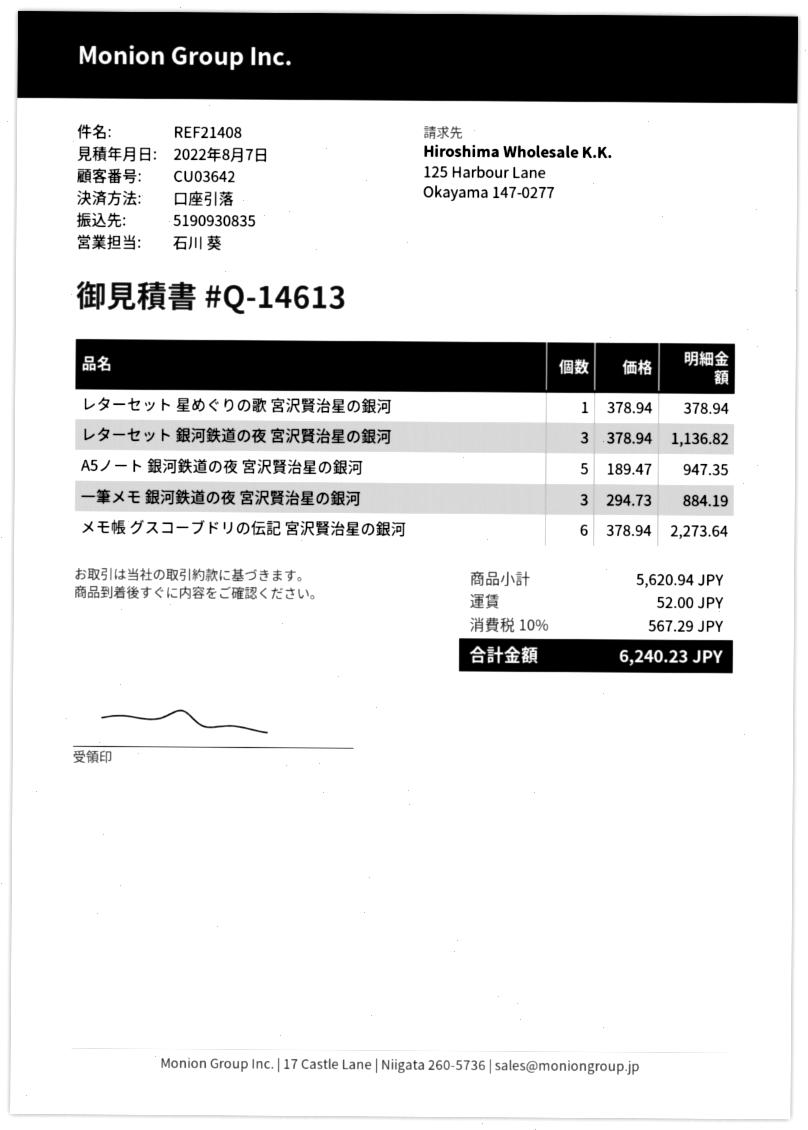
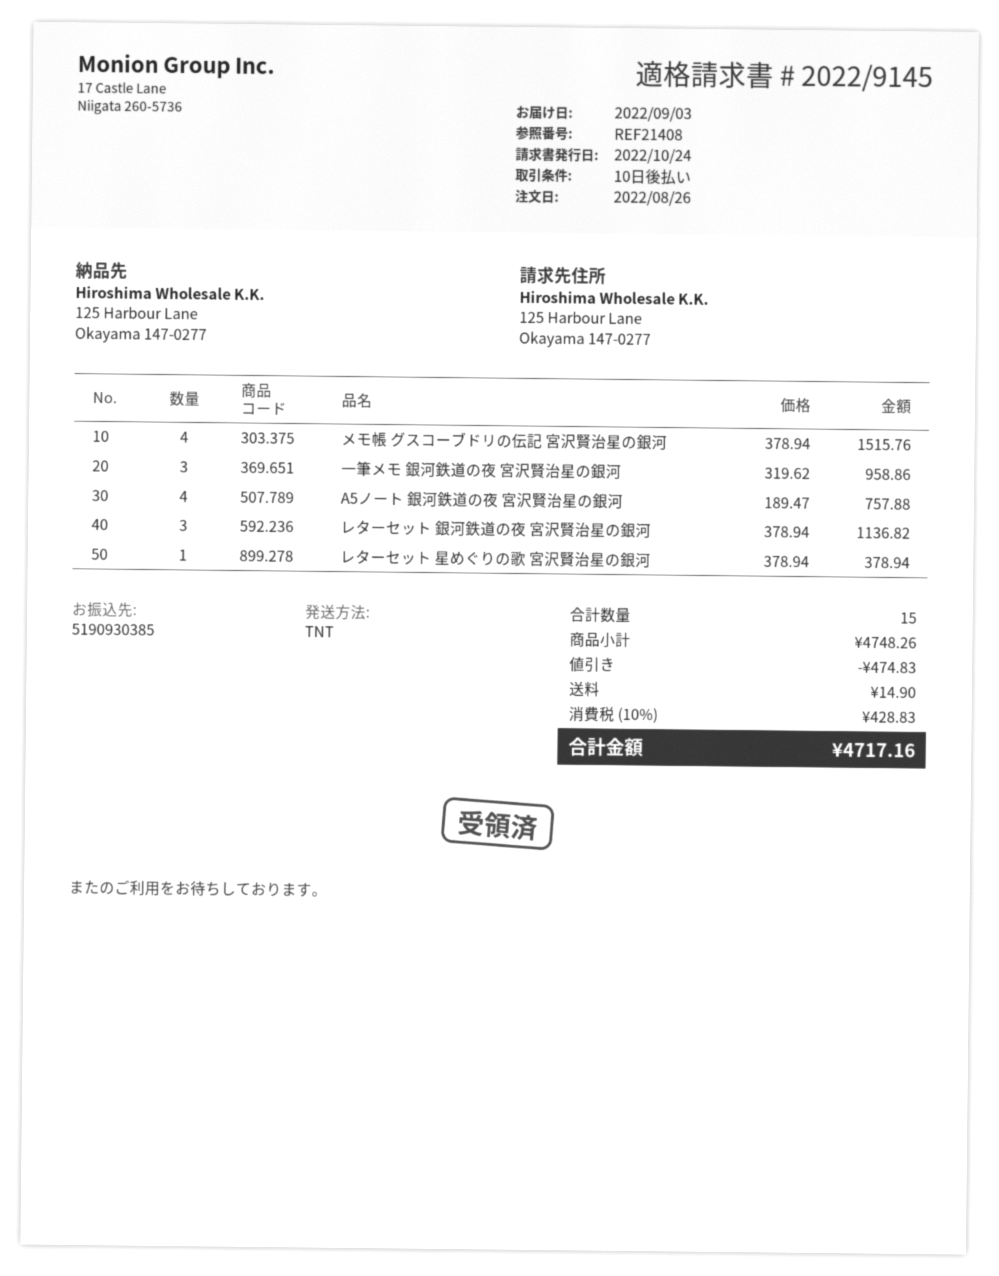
bank account: 5190930835 -> 5190930385
A5ノート 銀河鉄道の夜 宮沢賢治星の銀河: 5 x 189.47 = 947.35 -> 4 x 189.47 = 757.88
一筆メモ 銀河鉄道の夜 宮沢賢治星の銀河: 3 x 294.73 = 884.19 -> 3 x 319.62 = 958.86
メモ帳 グスコーブドリの伝記 宮沢賢治星の銀河: 6 x 378.94 = 2273.64 -> 4 x 378.94 = 1515.76
subtotal: 5620.94 -> 4748.26
discount: none -> 474.83
shipping: 52.00 -> 14.90
tax: 10% = 567.29 -> 10% = 428.83
total: 6240.23 -> 4717.16

